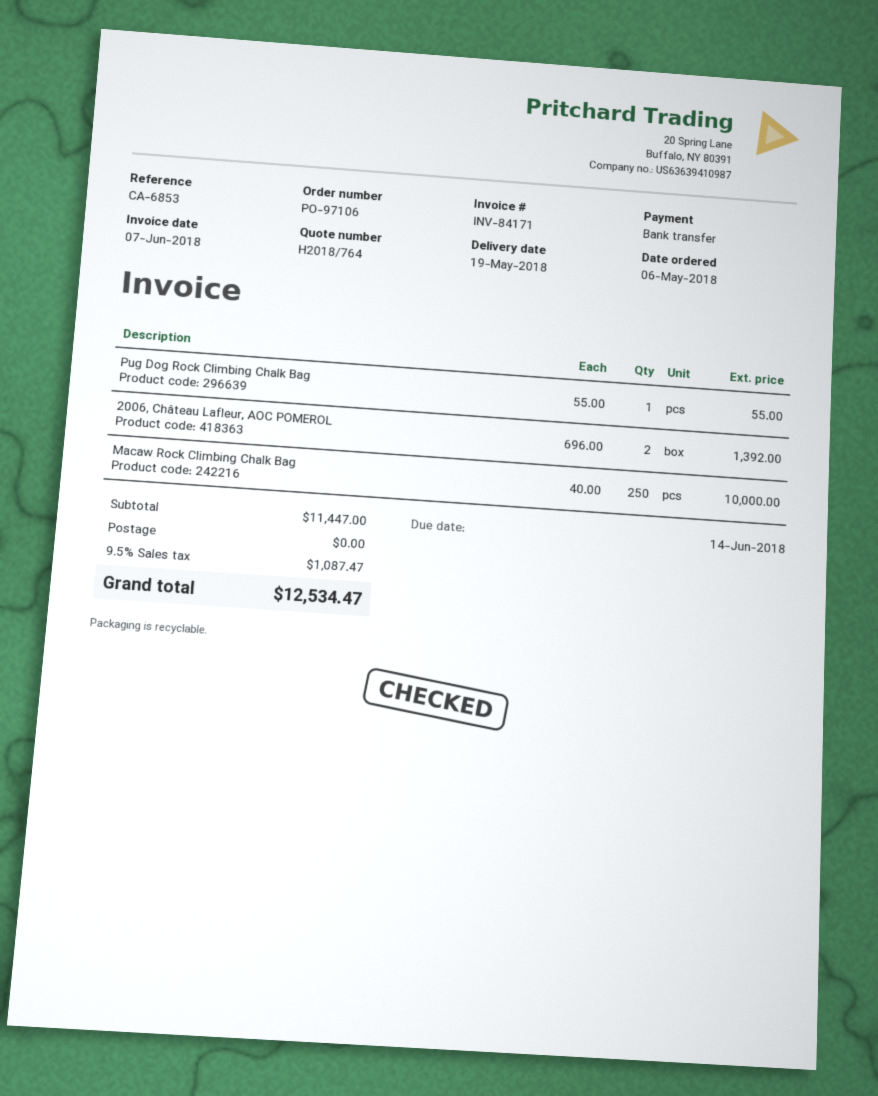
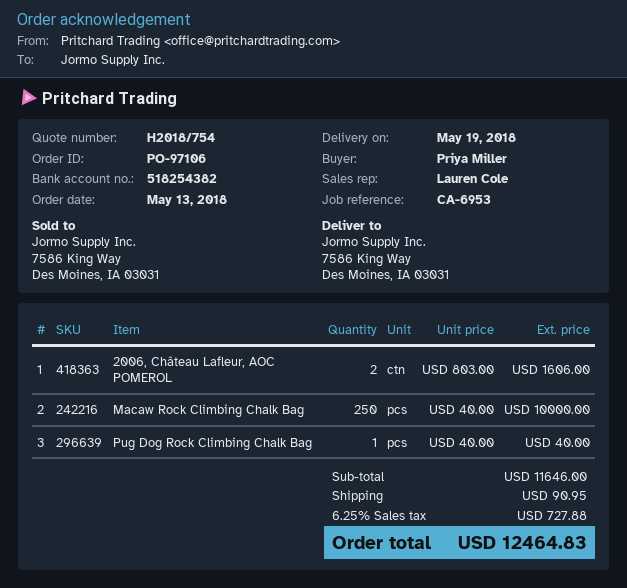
quote number: H2018/764 -> H2018/754
order date: 2018-05-06 -> 2018-05-13
reference: CA-6853 -> CA-6953
Pug Dog Rock Climbing Chalk Bag: 1 x 55.00 = 55.00 -> 1 x 40.00 = 40.00
2006, Château Lafleur, AOC POMEROL: 2 x 696.00 = 1392.00 -> 2 x 803.00 = 1606.00
subtotal: 11447.00 -> 11646.00
shipping: 0.00 -> 90.95
tax: 9.5% = 1087.47 -> 6.25% = 727.88
total: 12534.47 -> 12464.83

